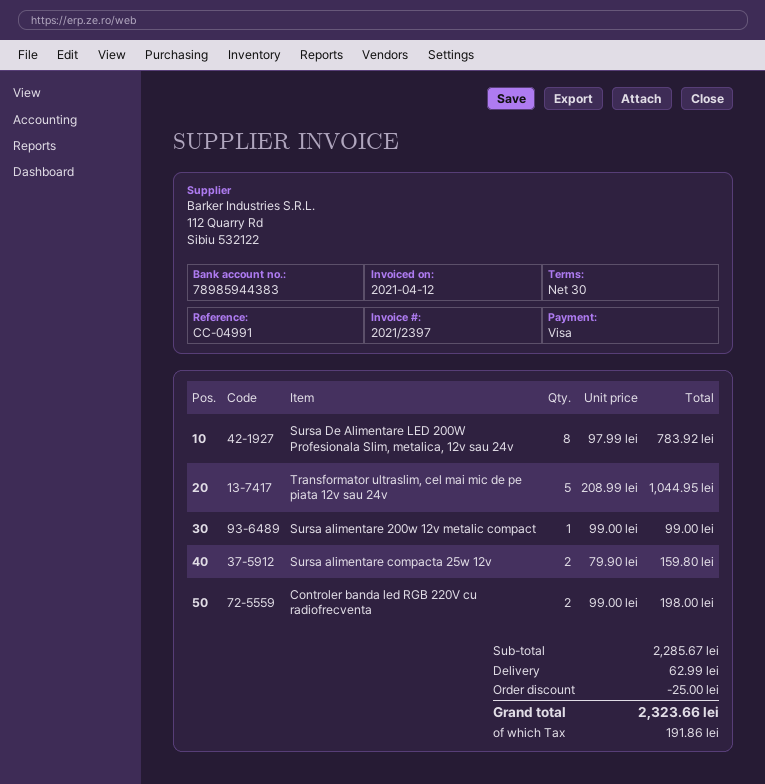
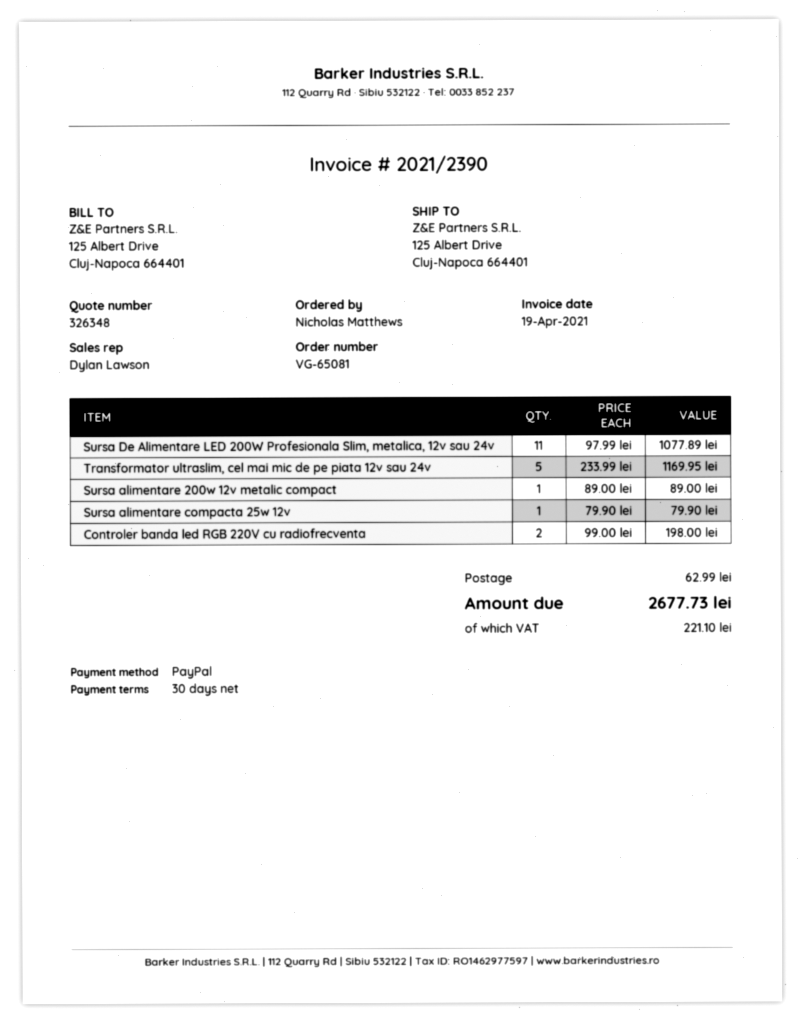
invoice number: 2021/2397 -> 2021/2390
invoice date: 2021-04-12 -> 2021-04-19
payment method: Visa -> PayPal
Sursa De Alimentare LED 200W Profesionala Slim, metalica, 12v sau 24v: 8 x 97.99 = 783.92 -> 11 x 97.99 = 1077.89
Transformator ultraslim, cel mai mic de pe piata 12v sau 24v: 5 x 208.99 = 1044.95 -> 5 x 233.99 = 1169.95
Sursa alimentare 200w 12v metalic compact: 1 x 99.00 = 99.00 -> 1 x 89.00 = 89.00
Sursa alimentare compacta 25w 12v: 2 x 79.90 = 159.80 -> 1 x 79.90 = 79.90
discount: 25.00 -> none
tax: 191.86 -> 221.10
total: 2323.66 -> 2677.73

